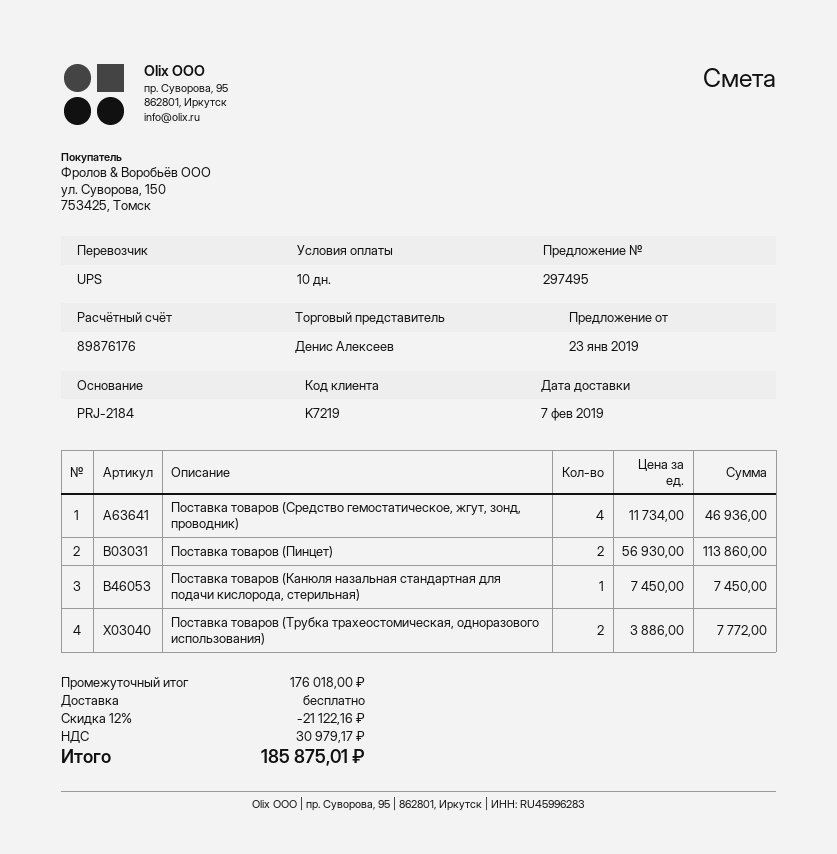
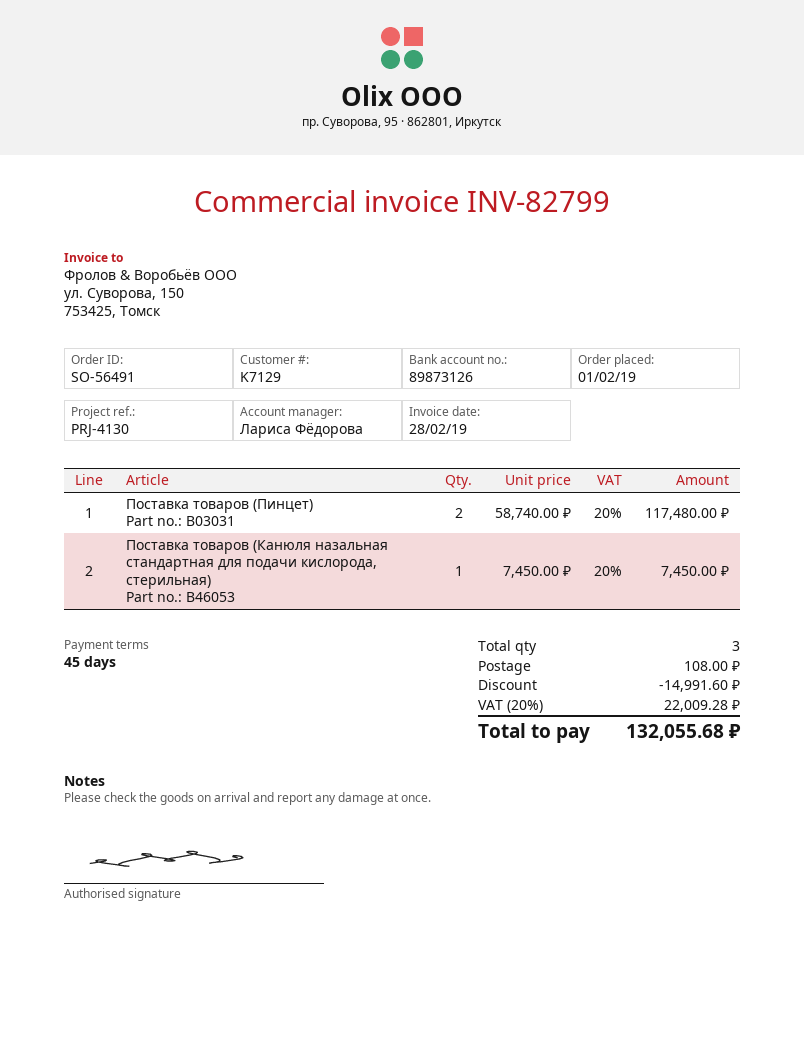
payment terms: 10 days -> 45 days
customer number: K7219 -> K7129
reference: PRJ-2184 -> PRJ-4130
sales rep: Денис Алексеев -> Лариса Фёдорова
bank account: 89876176 -> 89873126
Поставка товаров (Средство гемостатическое, жгут, зонд, проводник): 4 x 11734.00 = 46936.00 -> none
Поставка товаров (Пинцет): 2 x 56930.00 = 113860.00 -> 2 x 58740.00 = 117480.00
Поставка товаров (Трубка трахеостомическая, одноразового использования): 2 x 3886.00 = 7772.00 -> none
discount: 21122.16 -> 14991.60
shipping: 0.00 -> 108.00
tax: 30979.17 -> 22009.28
total: 185875.01 -> 132055.68

